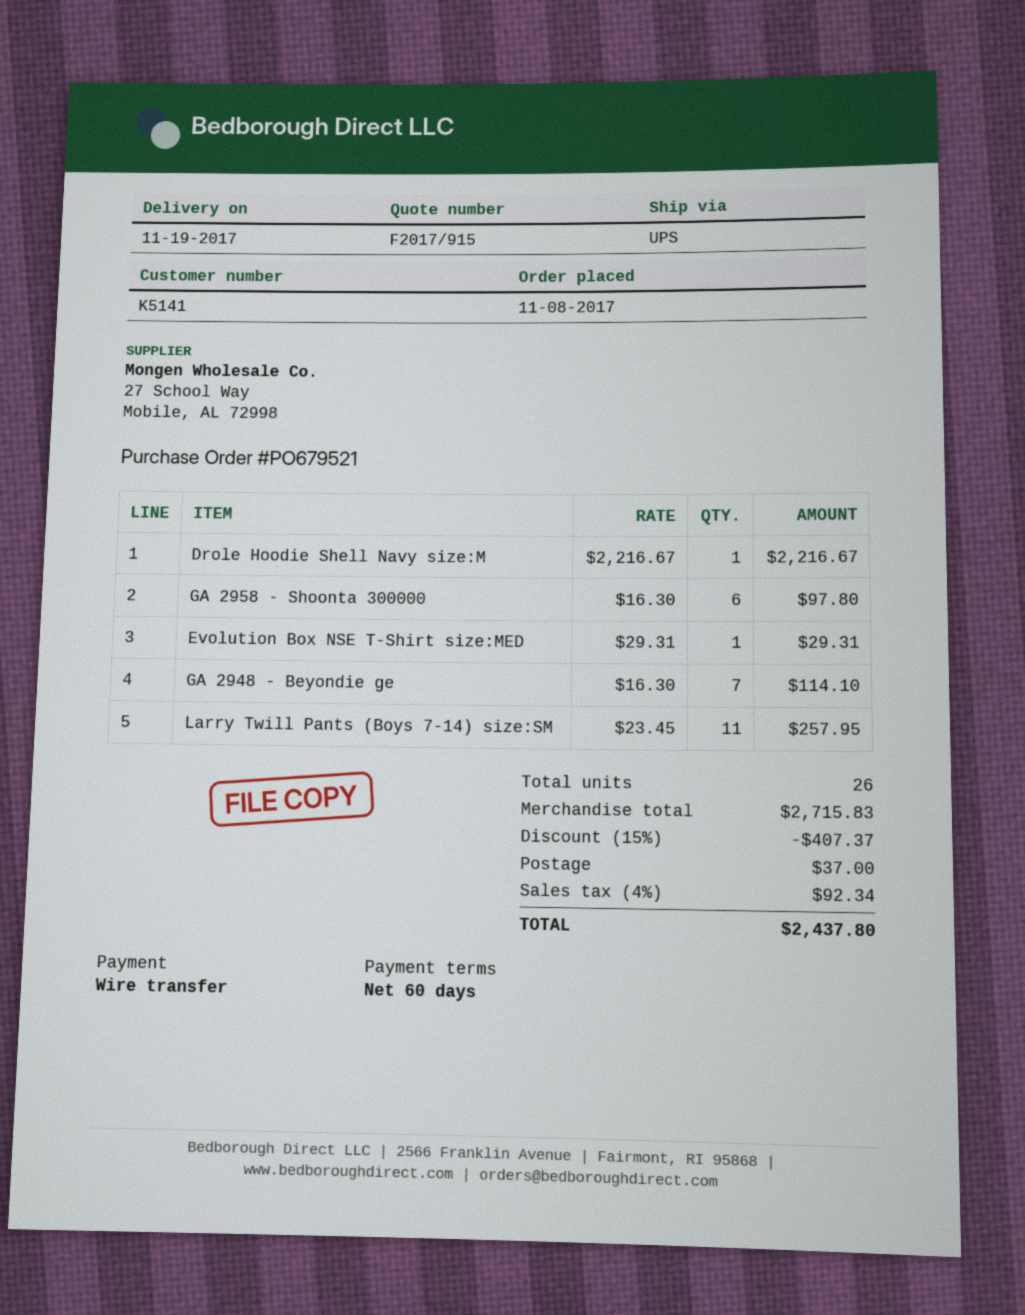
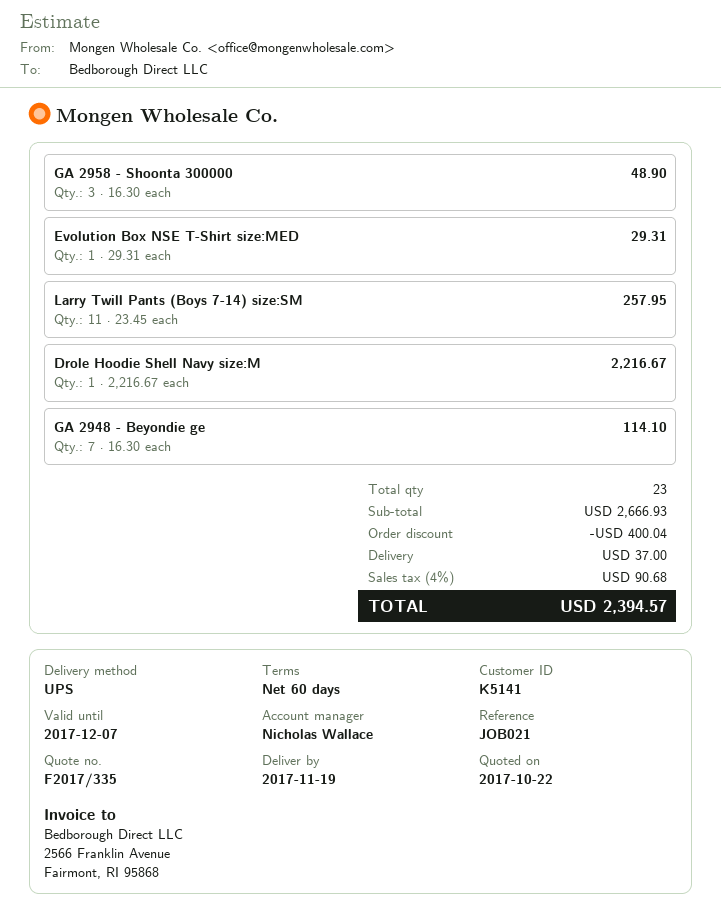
quote number: F2017/915 -> F2017/335
GA 2958 - Shoonta 300000: 6 x 16.30 = 97.80 -> 3 x 16.30 = 48.90
total quantity: 26 -> 23
subtotal: 2715.83 -> 2666.93
discount: 407.37 -> 400.04
tax: 4% = 92.34 -> 4% = 90.68
total: 2437.80 -> 2394.57

